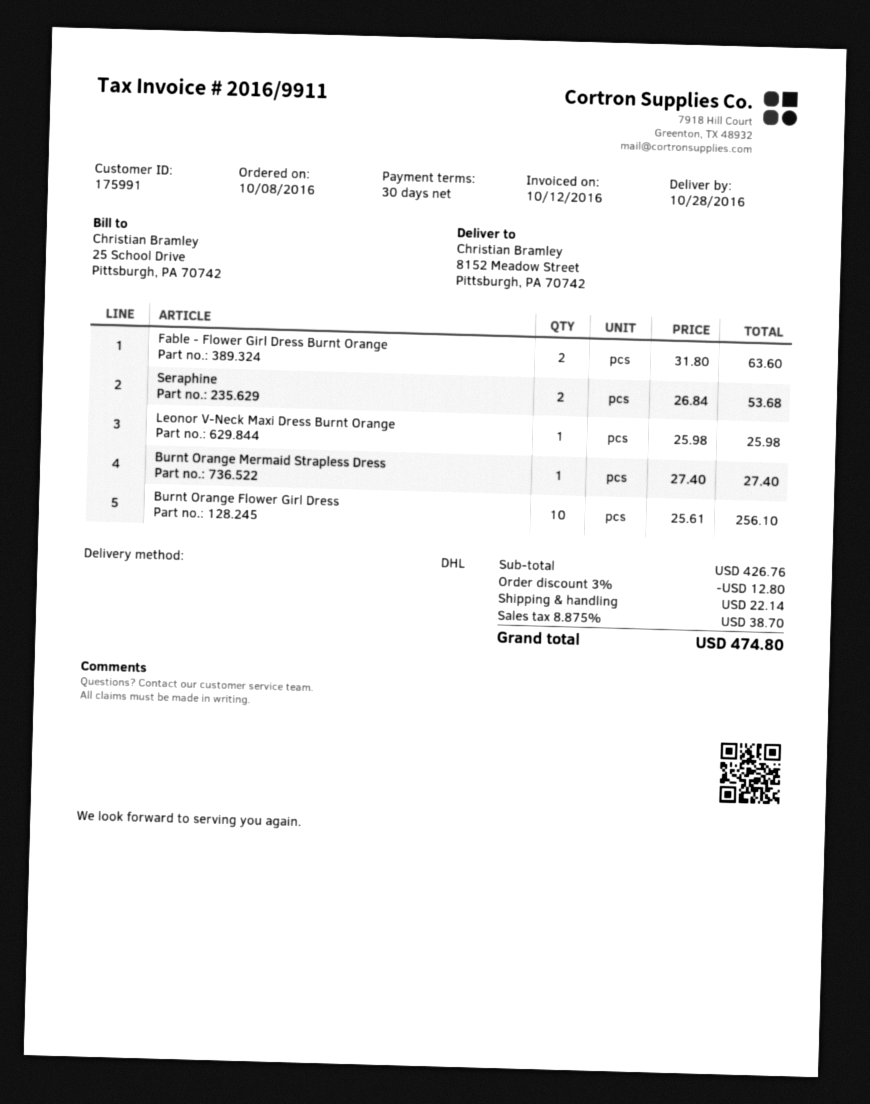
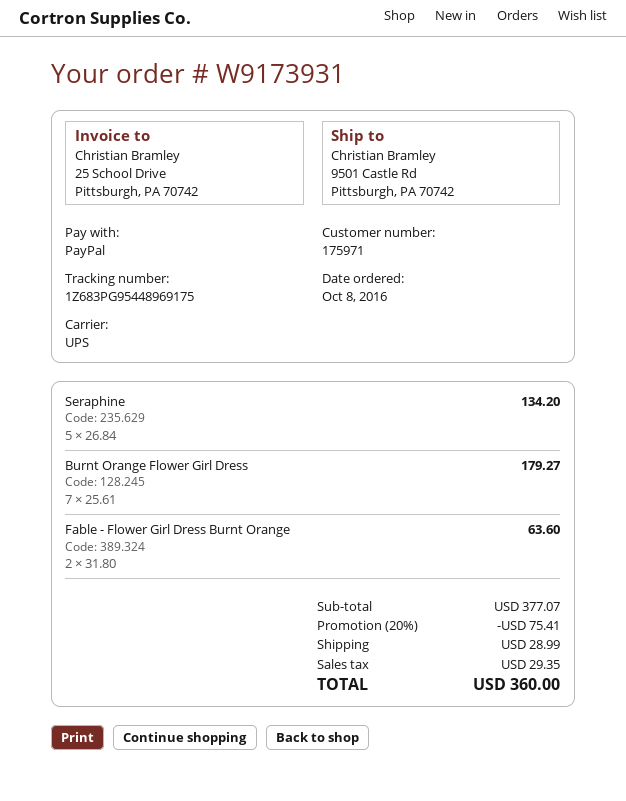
customer number: 175991 -> 175971
shipping method: DHL -> UPS
ship to: 8152 Meadow Street, Pittsburgh, PA 70742 -> 9501 Castle Rd, Pittsburgh, PA 70742
Seraphine: 2 x 26.84 = 53.68 -> 5 x 26.84 = 134.20
Leonor V-Neck Maxi Dress Burnt Orange: 1 x 25.98 = 25.98 -> none
Burnt Orange Mermaid Strapless Dress: 1 x 27.40 = 27.40 -> none
Burnt Orange Flower Girl Dress: 10 x 25.61 = 256.10 -> 7 x 25.61 = 179.27
subtotal: 426.76 -> 377.07
discount: 3% = 12.80 -> 20% = 75.41
shipping: 22.14 -> 28.99
tax: 38.70 -> 29.35
total: 474.80 -> 360.00

